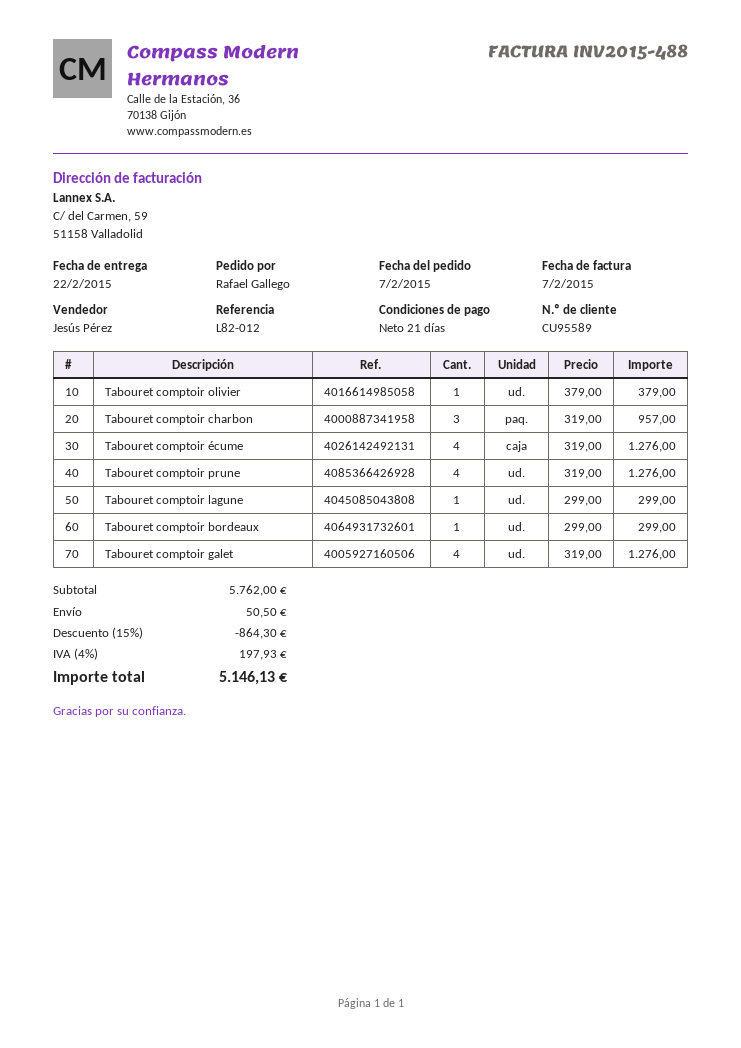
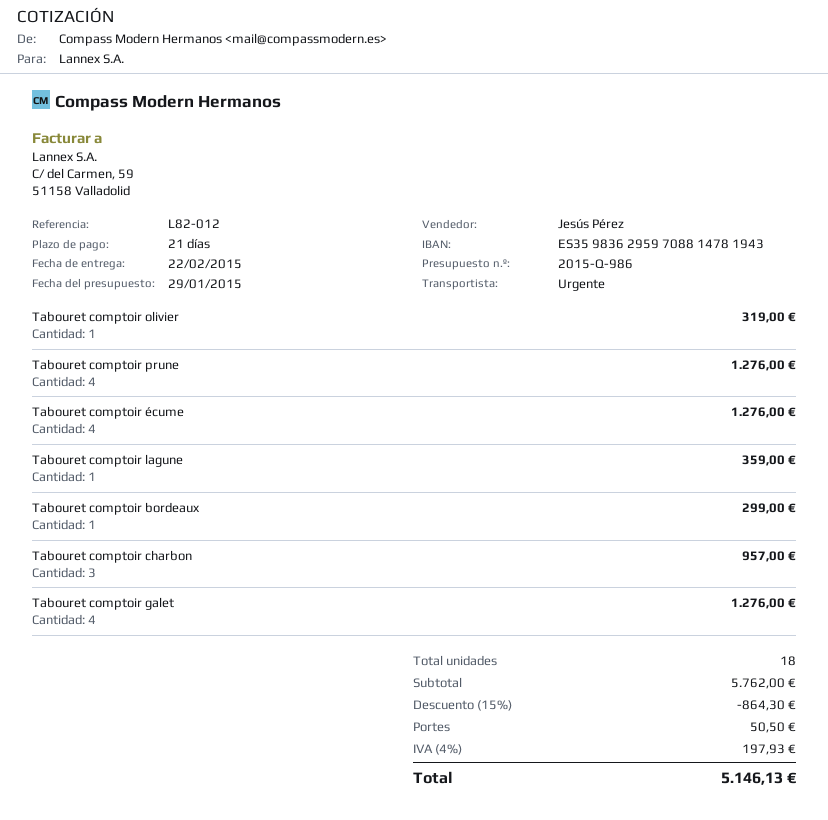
Tabouret comptoir olivier: 1 for 379.00 -> 1 for 319.00
Tabouret comptoir lagune: 1 for 299.00 -> 1 for 359.00

